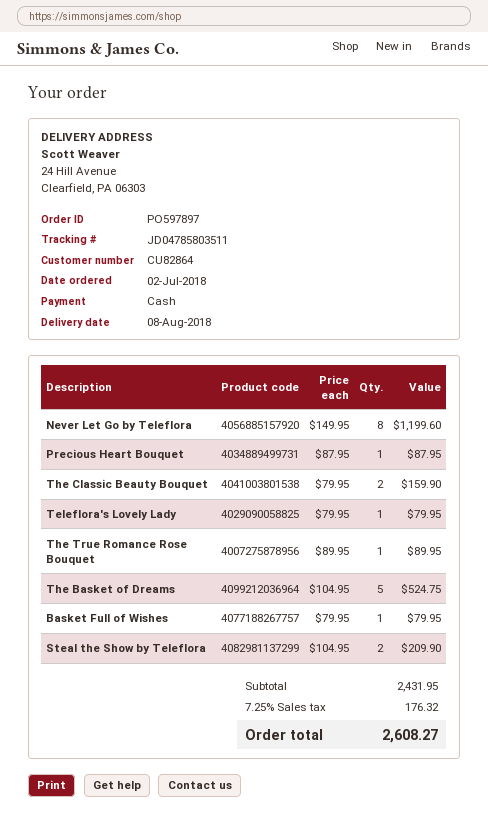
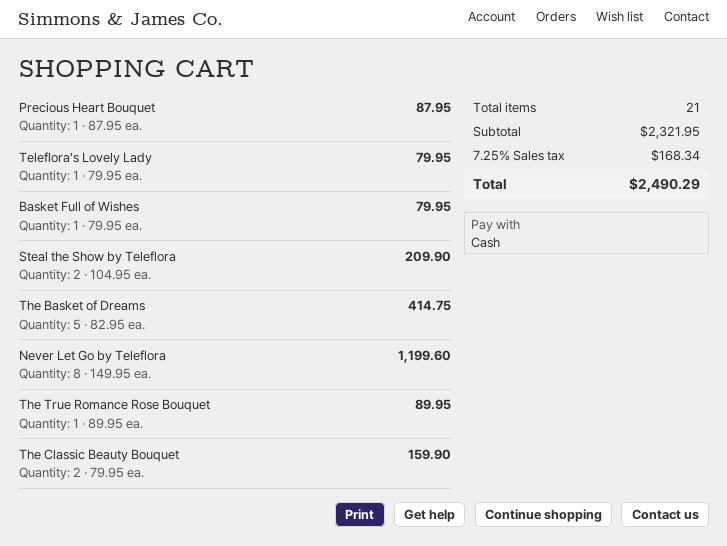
The Basket of Dreams: 5 x 104.95 = 524.75 -> 5 x 82.95 = 414.75
subtotal: 2431.95 -> 2321.95
tax: 7.25% = 176.32 -> 7.25% = 168.34
total: 2608.27 -> 2490.29

